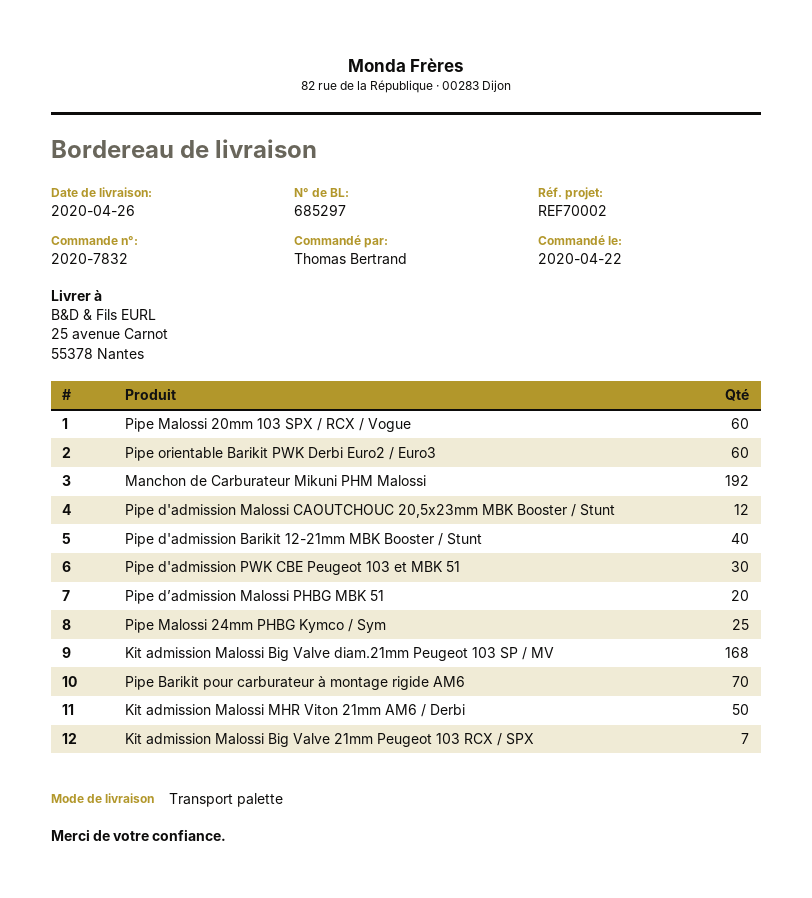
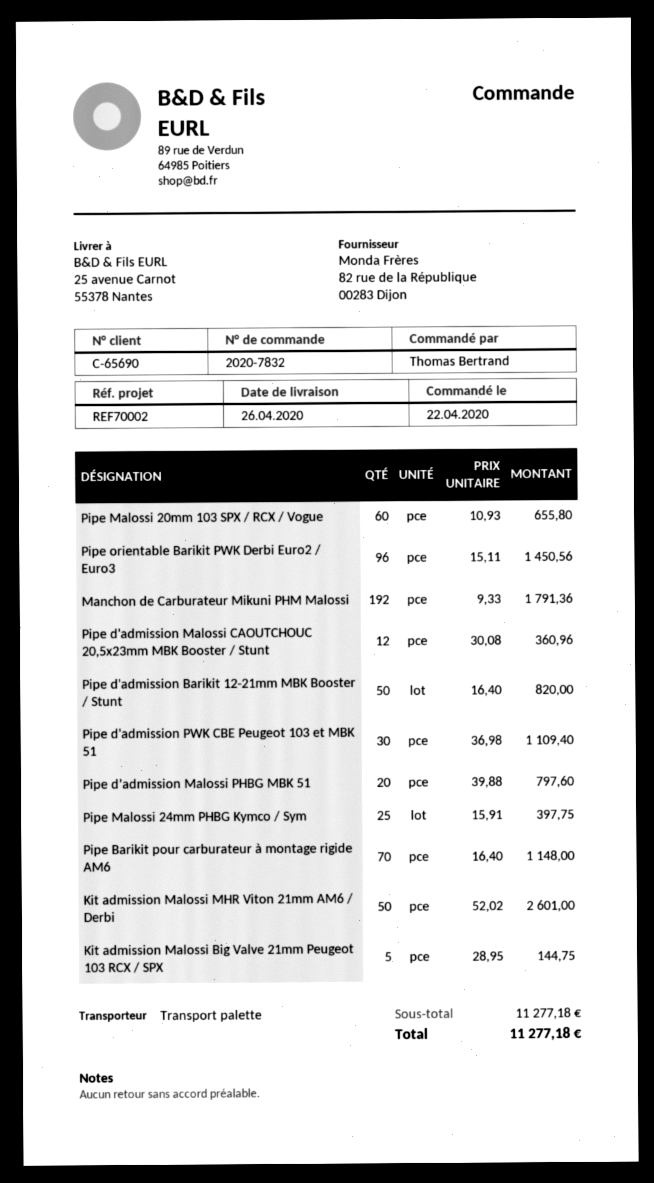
Pipe orientable Barikit PWK Derbi Euro2 / Euro3: 60 -> 96
Pipe d'admission Barikit 12-21mm MBK Booster / Stunt: 40 -> 50
Kit admission Malossi Big Valve diam.21mm Peugeot 103 SP / MV: 168 -> none
Kit admission Malossi Big Valve 21mm Peugeot 103 RCX / SPX: 7 -> 5

